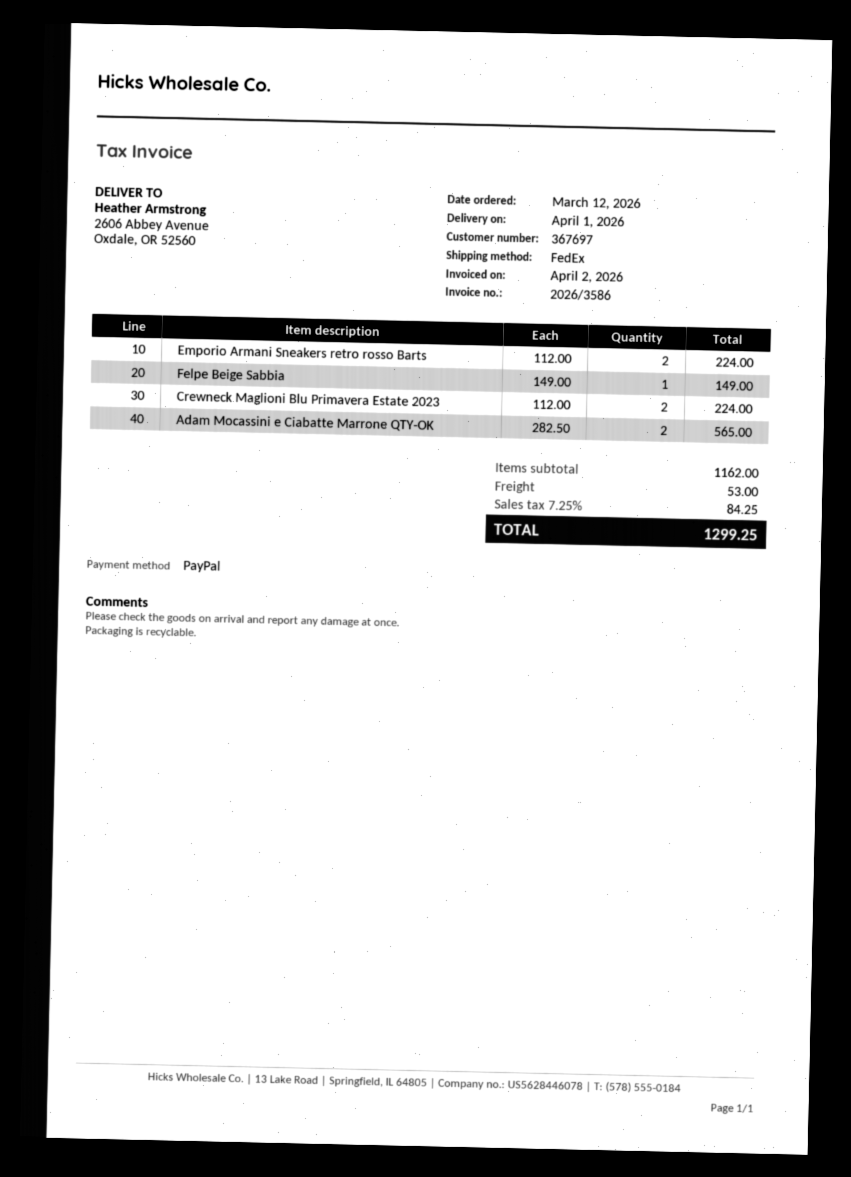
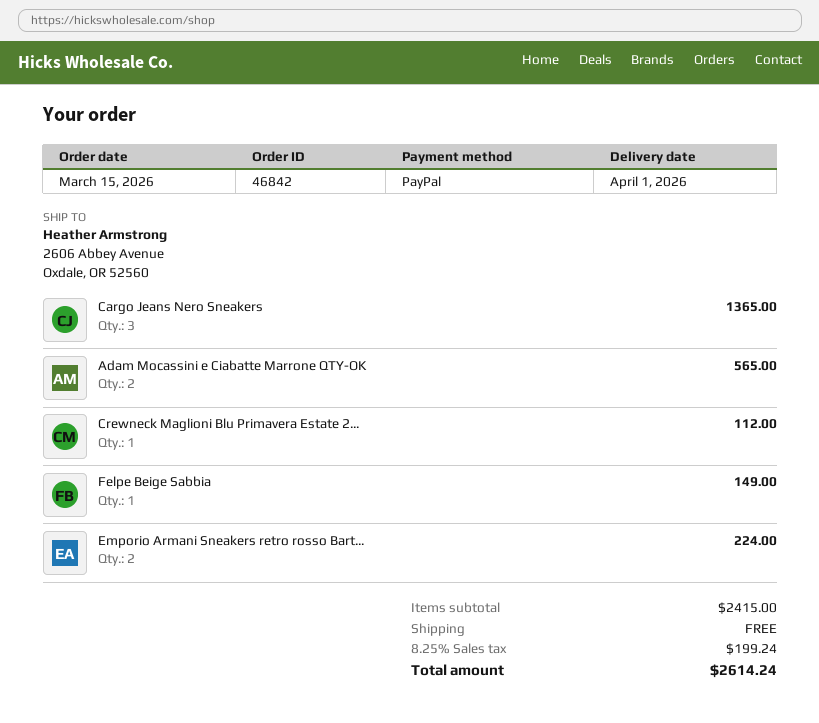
order date: 2026-03-12 -> 2026-03-15
Crewneck Maglioni Blu Primavera Estate 2023: 2 for 224.00 -> 1 for 112.00
Cargo Jeans Nero Sneakers: none -> 3 for 1365.00
subtotal: 1162.00 -> 2415.00
shipping: 53.00 -> 0.00
tax: 7.25% = 84.25 -> 8.25% = 199.24
total: 1299.25 -> 2614.24

